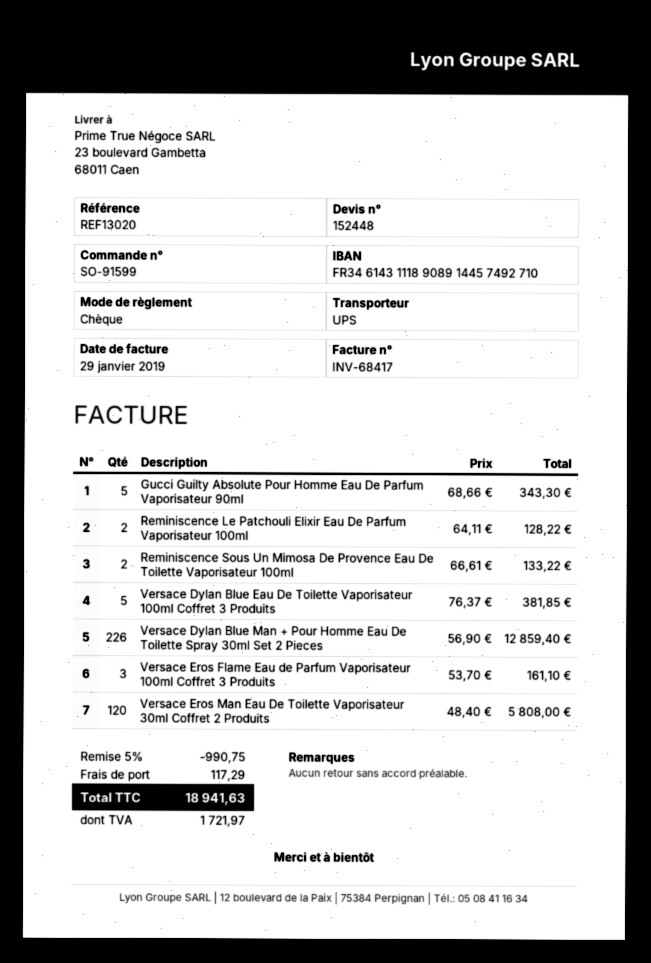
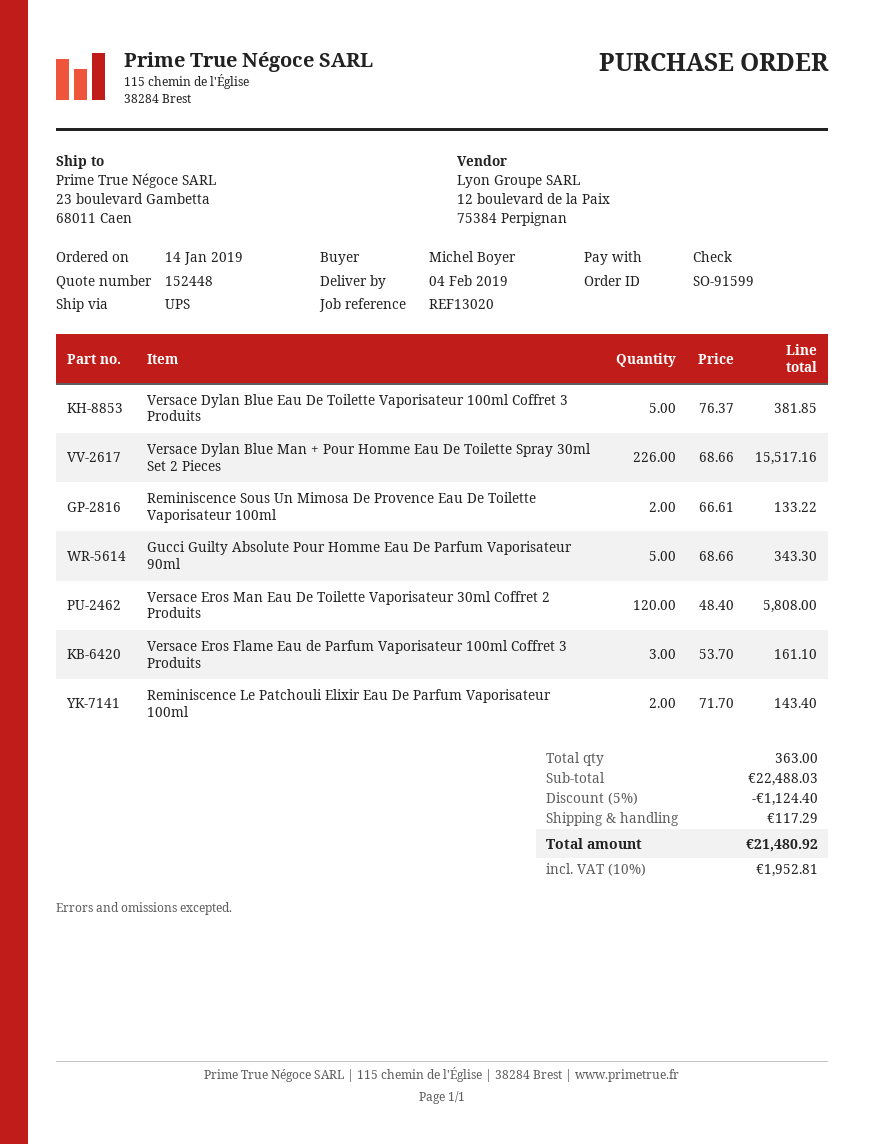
Reminiscence Le Patchouli Elixir Eau De Parfum Vaporisateur 100ml: 2 x 64.11 = 128.22 -> 2 x 71.70 = 143.40
Versace Dylan Blue Man + Pour Homme Eau De Toilette Spray 30ml Set 2 Pieces: 226 x 56.90 = 12859.40 -> 226 x 68.66 = 15517.16
discount: 5% = 990.75 -> 5% = 1124.40
tax: 1721.97 -> 1952.81
total: 18941.63 -> 21480.92

